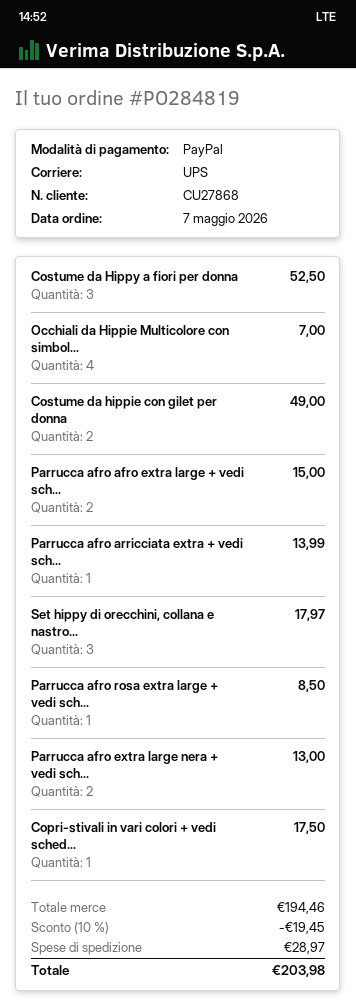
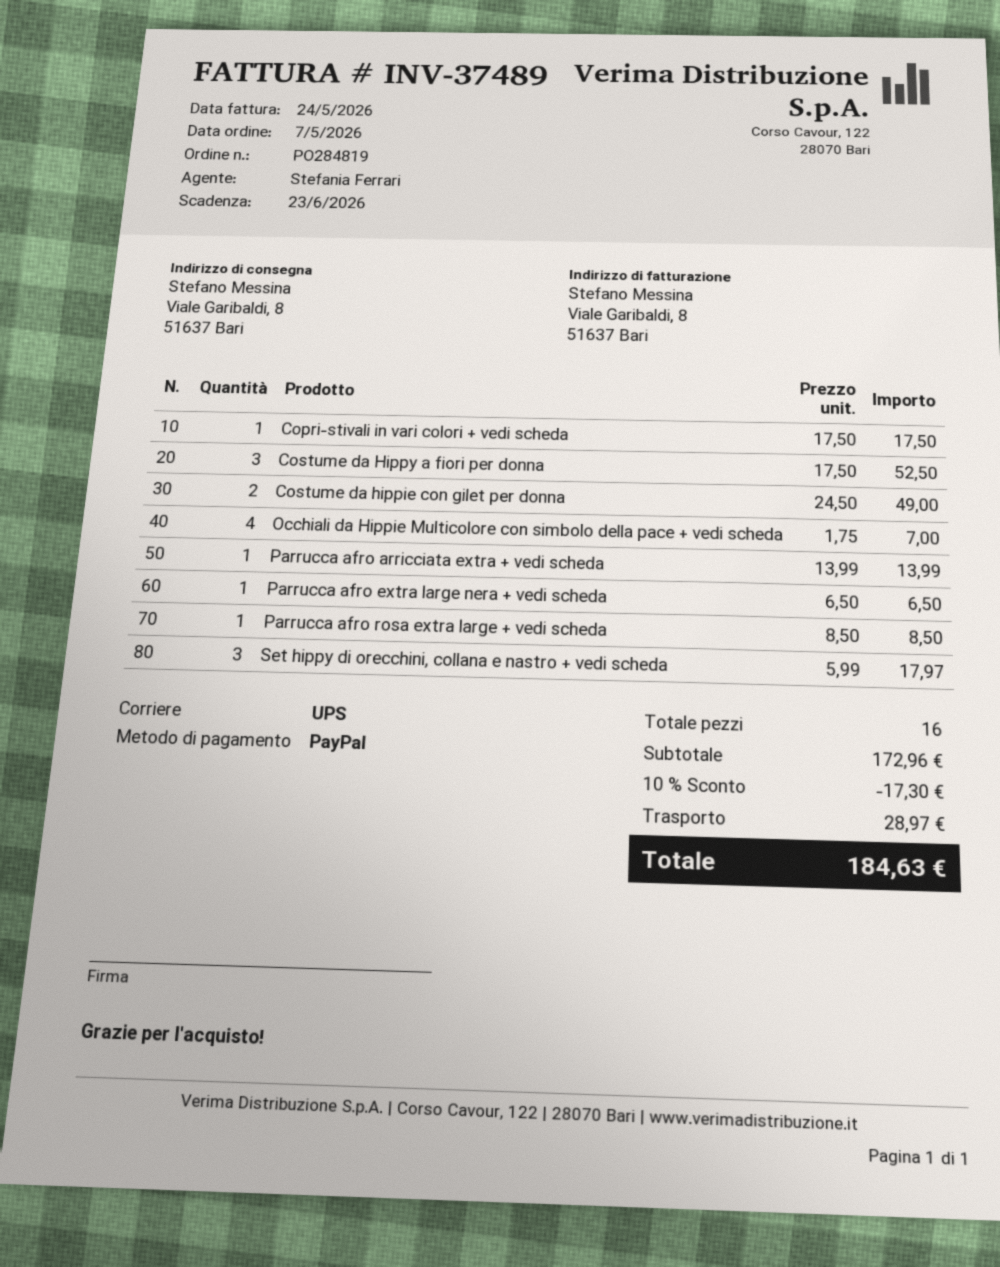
Parrucca afro afro extra large + vedi sch...: 2 for 15.00 -> none
Parrucca afro extra large nera + vedi sch...: 2 for 13.00 -> 1 for 6.50
subtotal: 194.46 -> 172.96
discount: 10% = 19.45 -> 10% = 17.30
total: 203.98 -> 184.63

